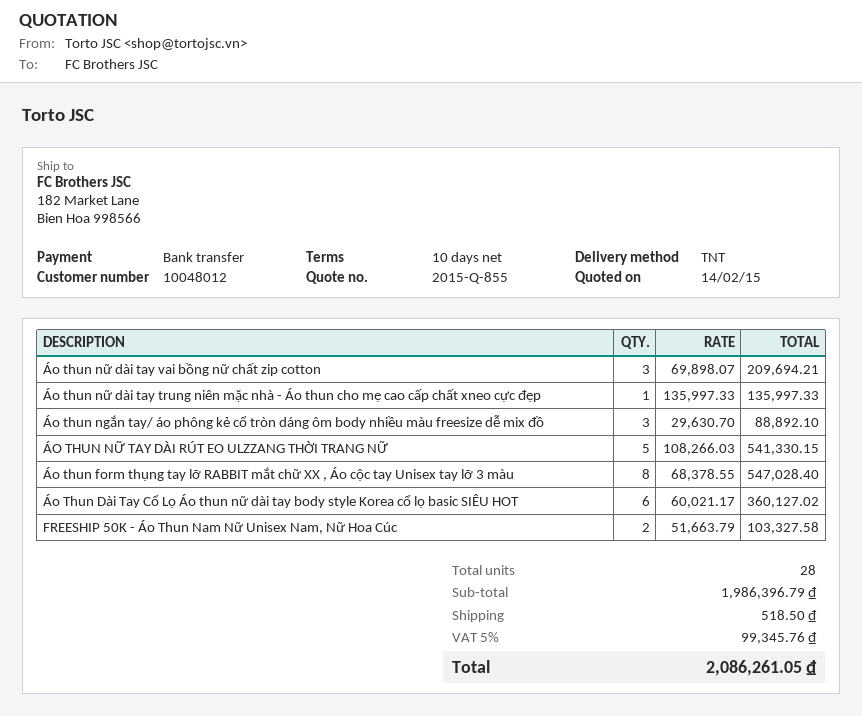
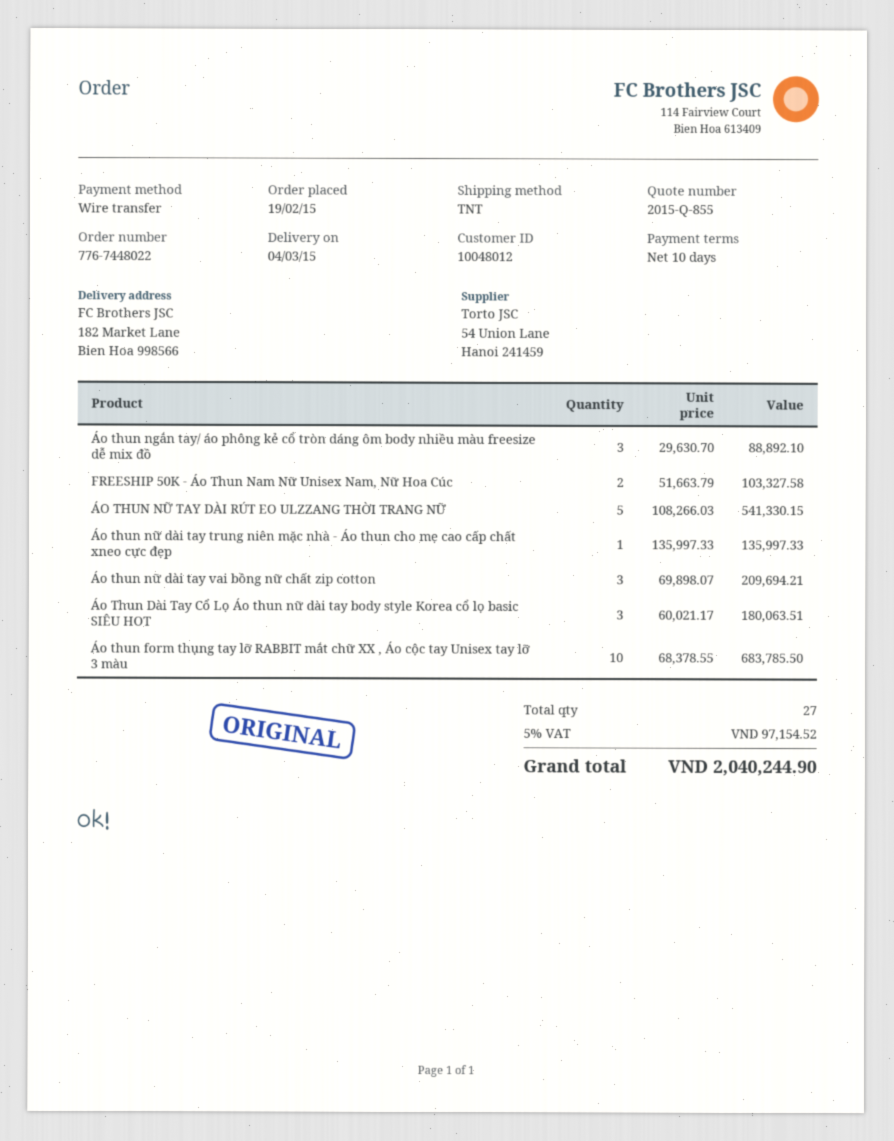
Áo thun form thụng tay lỡ RABBIT mắt chữ XX , Áo cộc tay Unisex tay lỡ 3 màu: 8 x 68378.55 = 547028.40 -> 10 x 68378.55 = 683785.50
Áo Thun Dài Tay Cổ Lọ Áo thun nữ dài tay body style Korea cổ lọ basic SIÊU HOT: 6 x 60021.17 = 360127.02 -> 3 x 60021.17 = 180063.51
total quantity: 28 -> 27
shipping: 518.50 -> none
tax: 5% = 99345.76 -> 5% = 97154.52
total: 2086261.05 -> 2040244.90

